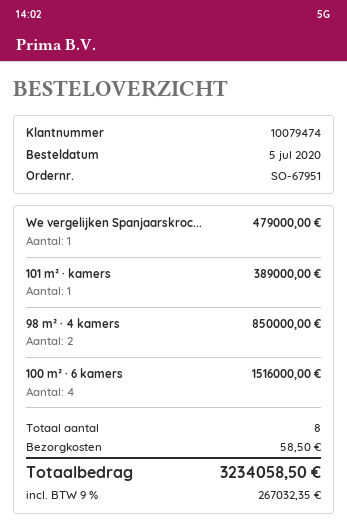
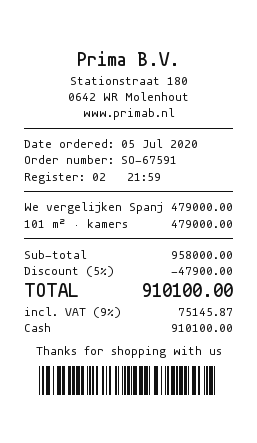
order number: SO-67951 -> SO-67591
101 m² · kamers: 1 for 389000.00 -> 1 for 479000.00
98 m² · 4 kamers: 2 for 850000.00 -> none
100 m² · 6 kamers: 4 for 1516000.00 -> none
discount: none -> 5% = 47900.00
shipping: 58.50 -> none
tax: 9% = 267032.35 -> 9% = 75145.87
total: 3234058.50 -> 910100.00

